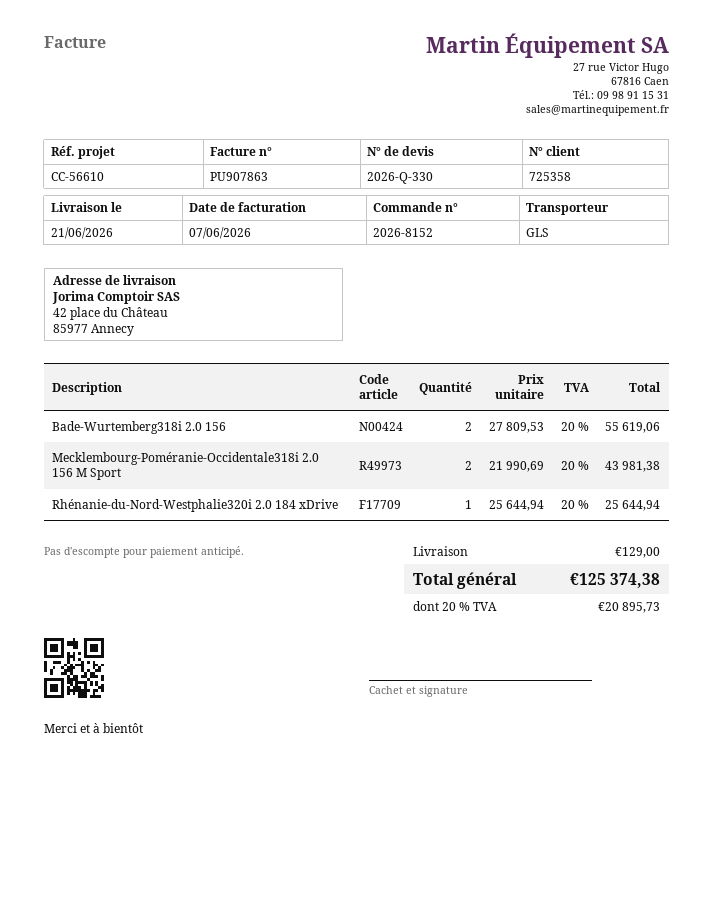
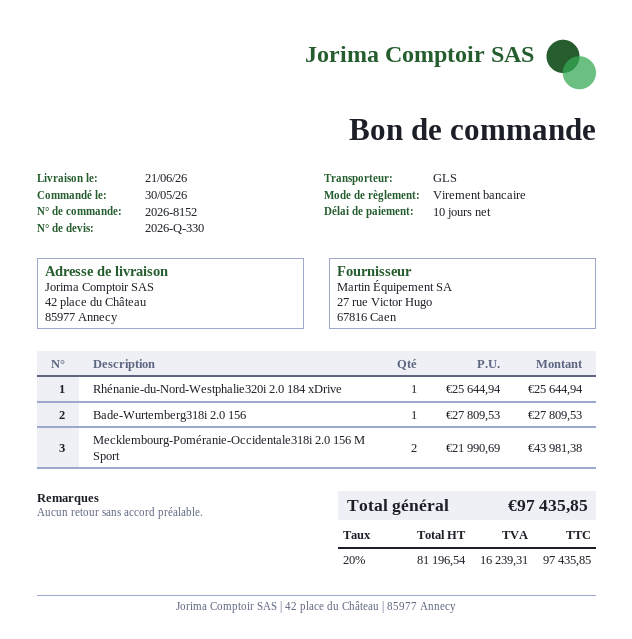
Bade-Wurtemberg318i 2.0 156: 2 x 27809.53 = 55619.06 -> 1 x 27809.53 = 27809.53
shipping: 129.00 -> none
tax: 20% = 20895.73 -> 20% = 16239.31
total: 125374.38 -> 97435.85

